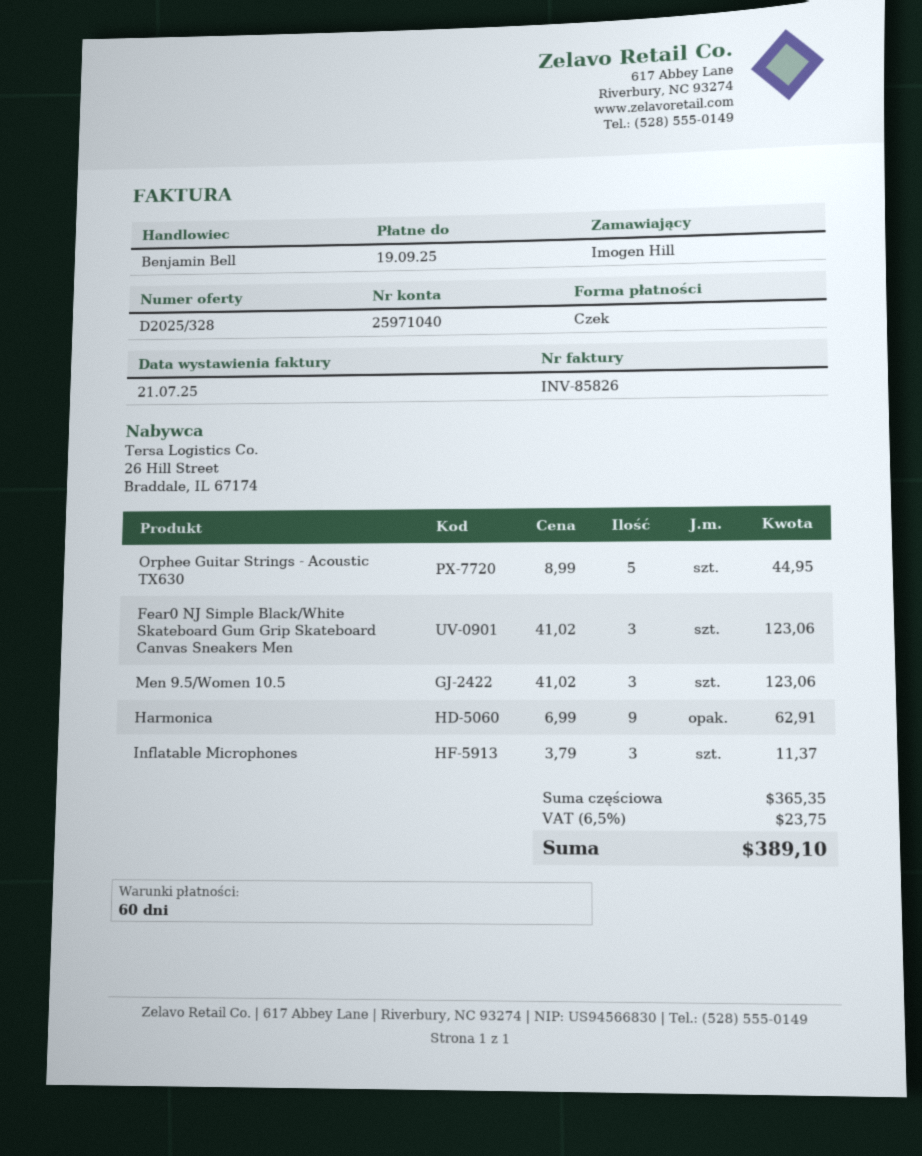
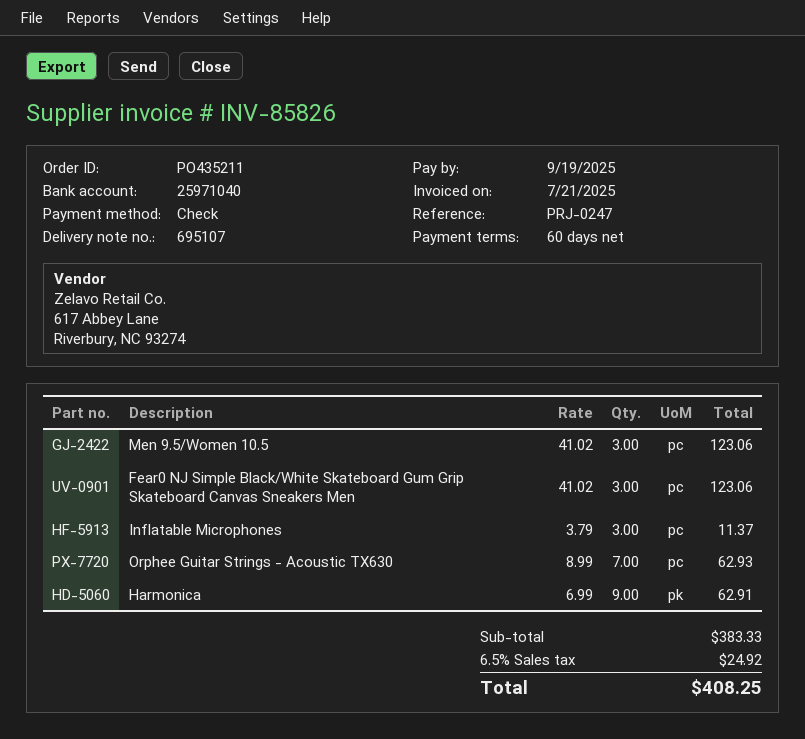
Orphee Guitar Strings - Acoustic TX630: 5 x 8.99 = 44.95 -> 7 x 8.99 = 62.93
subtotal: 365.35 -> 383.33
tax: 6.5% = 23.75 -> 6.5% = 24.92
total: 389.10 -> 408.25

